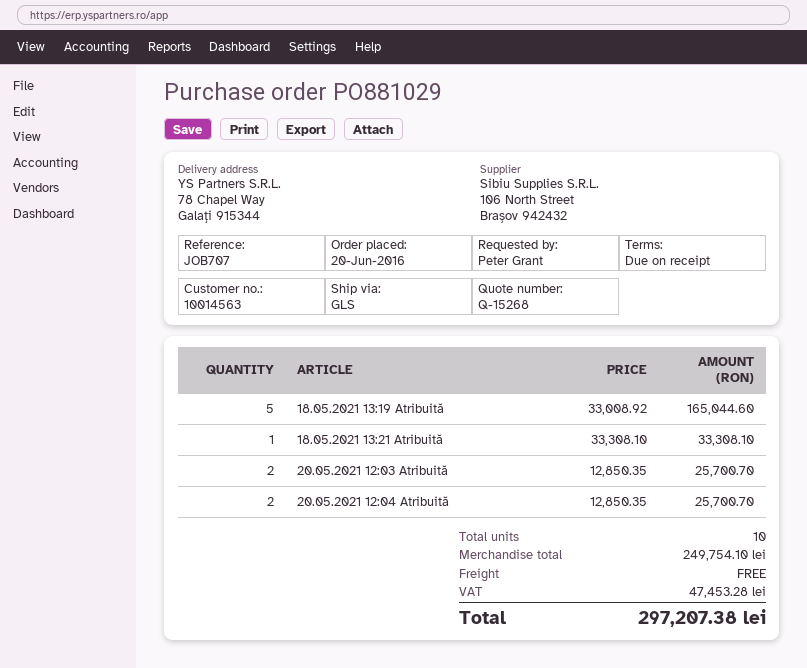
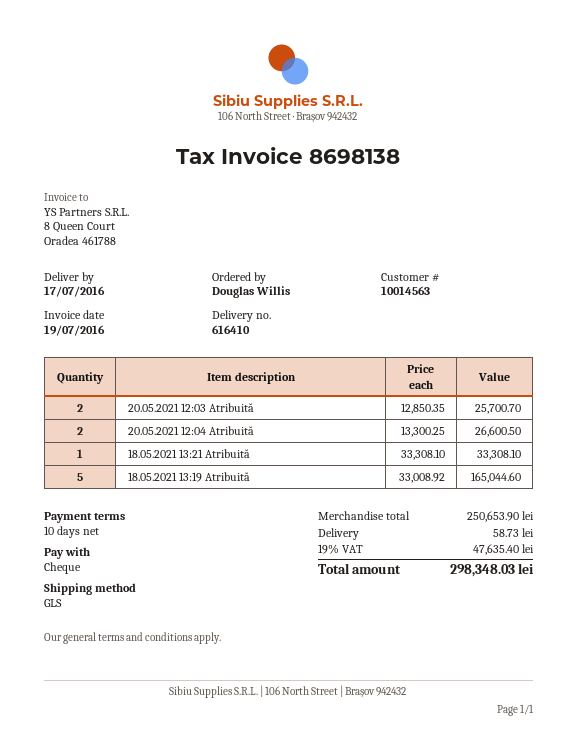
payment terms: on receipt -> 10 days
ordered by: Peter Grant -> Douglas Willis
20.05.2021 12:04 Atribuită: 2 x 12850.35 = 25700.70 -> 2 x 13300.25 = 26600.50
subtotal: 249754.10 -> 250653.90
shipping: 0.00 -> 58.73
tax: 47453.28 -> 47635.40
total: 297207.38 -> 298348.03

